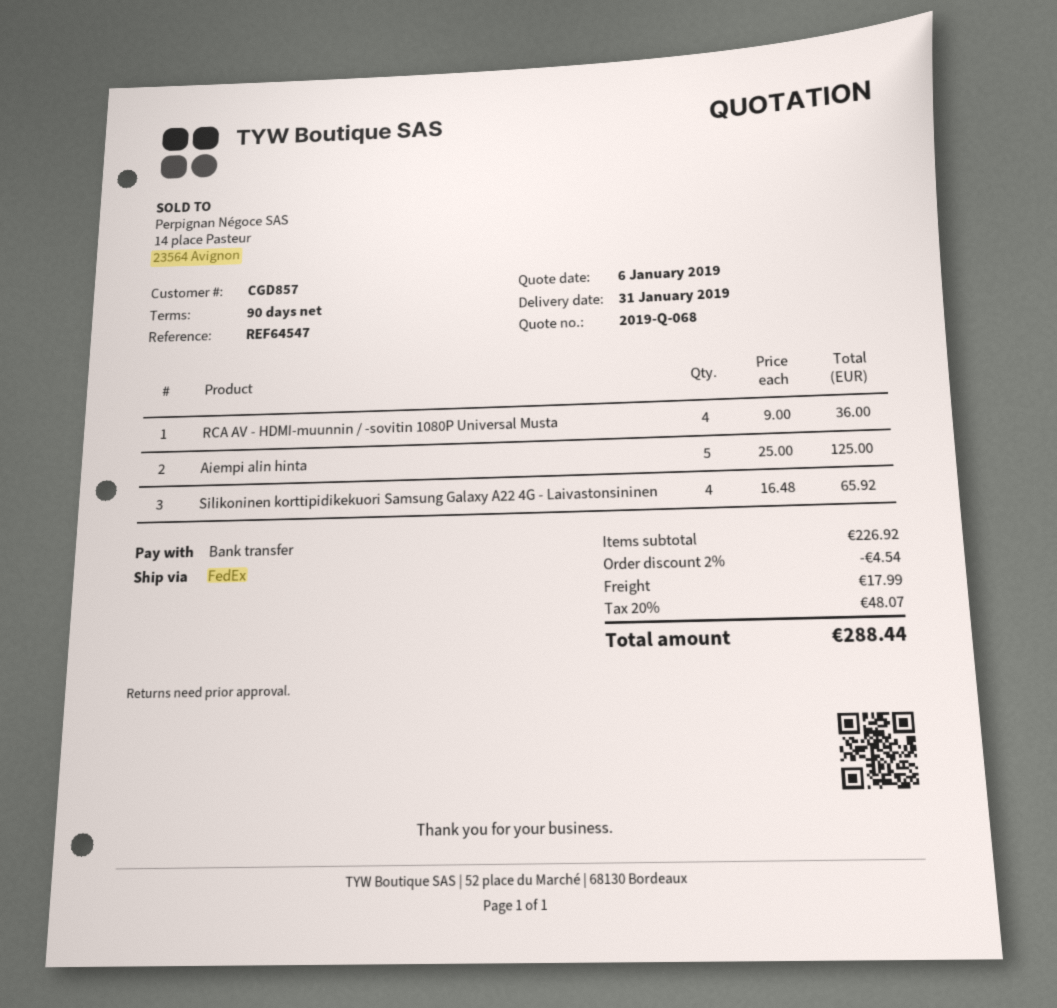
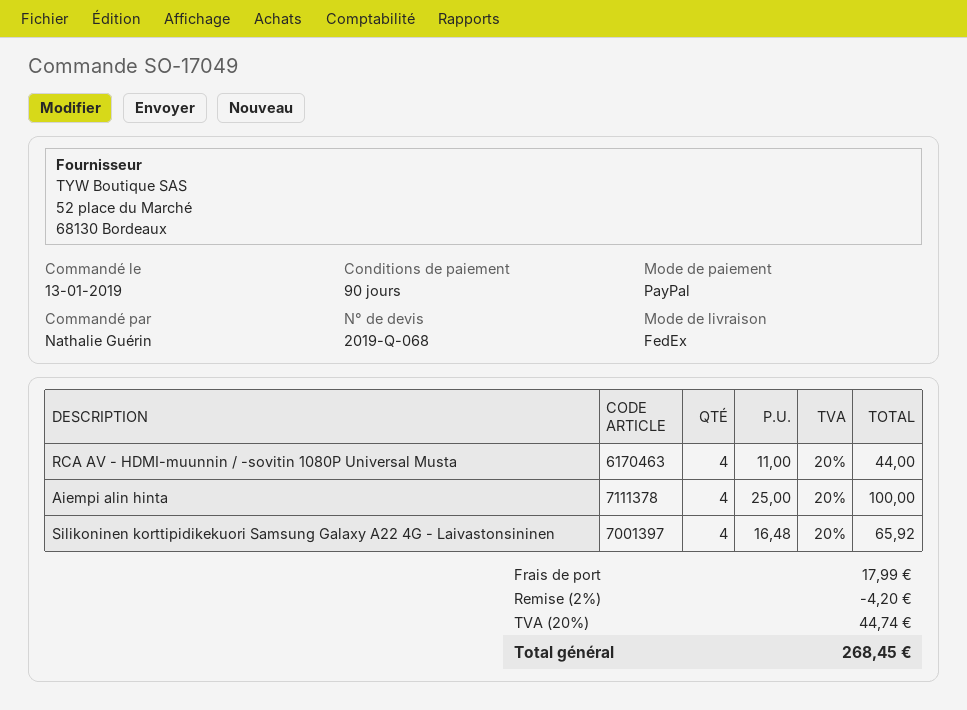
payment method: bank transfer -> PayPal
RCA AV - HDMI-muunnin / -sovitin 1080P Universal Musta: 4 x 9.00 = 36.00 -> 4 x 11.00 = 44.00
Aiempi alin hinta: 5 x 25.00 = 125.00 -> 4 x 25.00 = 100.00
discount: 2% = 4.54 -> 2% = 4.20
tax: 20% = 48.07 -> 20% = 44.74
total: 288.44 -> 268.45

